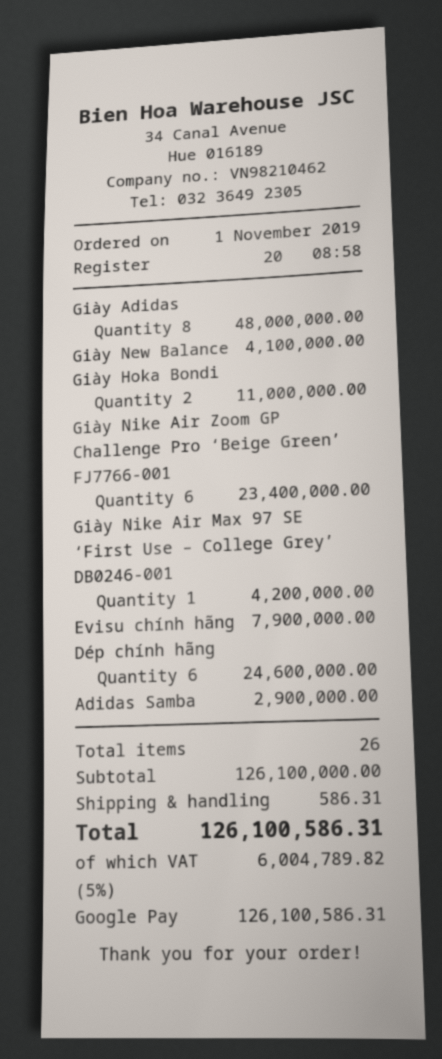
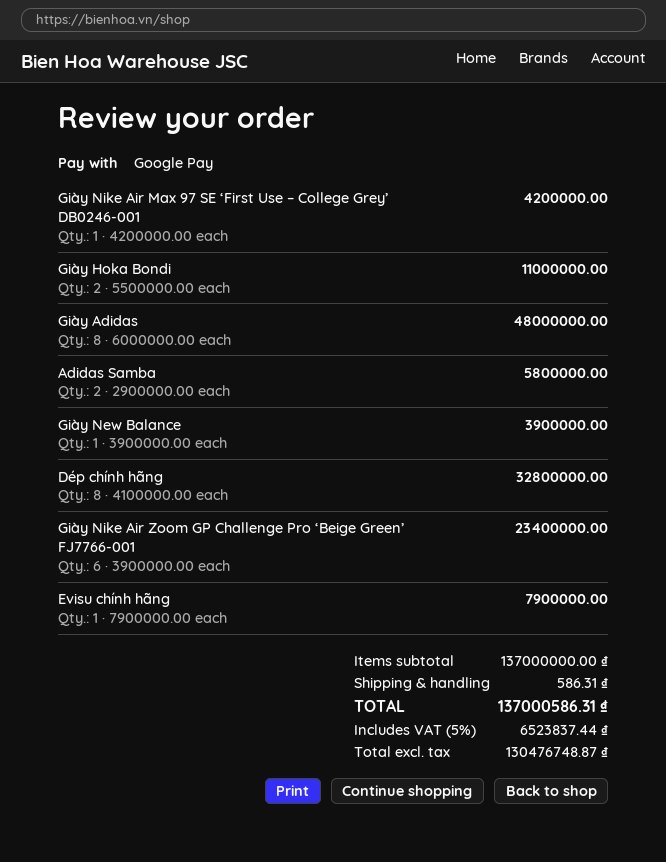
Giày New Balance: 1 for 4100000.00 -> 1 for 3900000.00
Dép chính hãng: 6 for 24600000.00 -> 8 for 32800000.00
Adidas Samba: 1 for 2900000.00 -> 2 for 5800000.00
subtotal: 126100000.00 -> 137000000.00
tax: 5% = 6004789.82 -> 5% = 6523837.44
total: 126100586.31 -> 137000586.31

